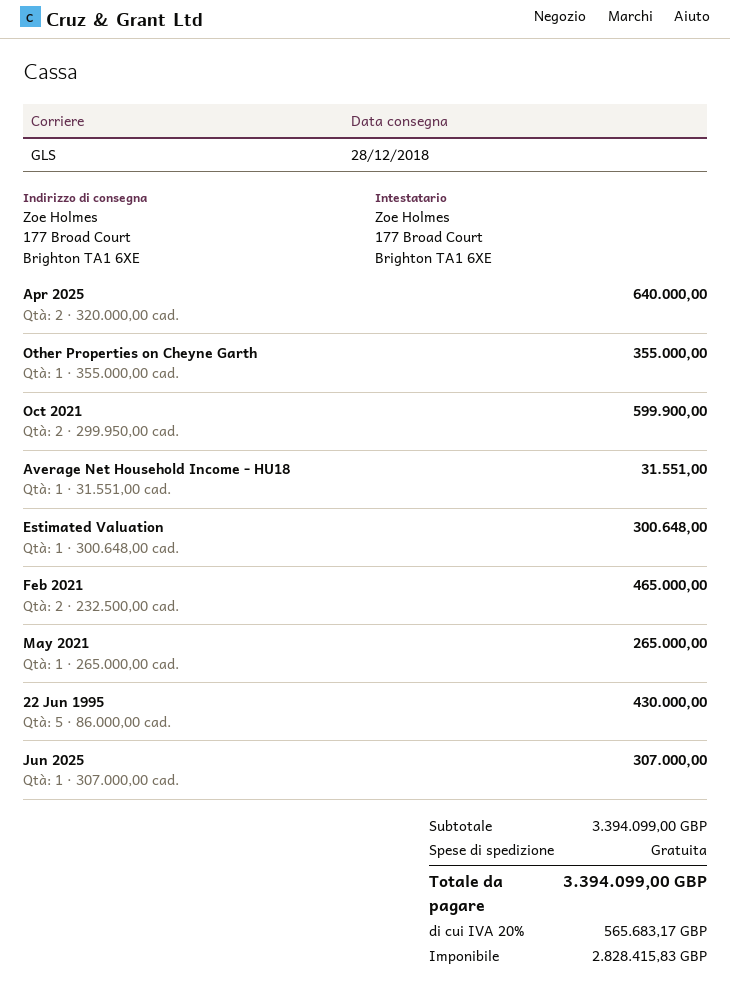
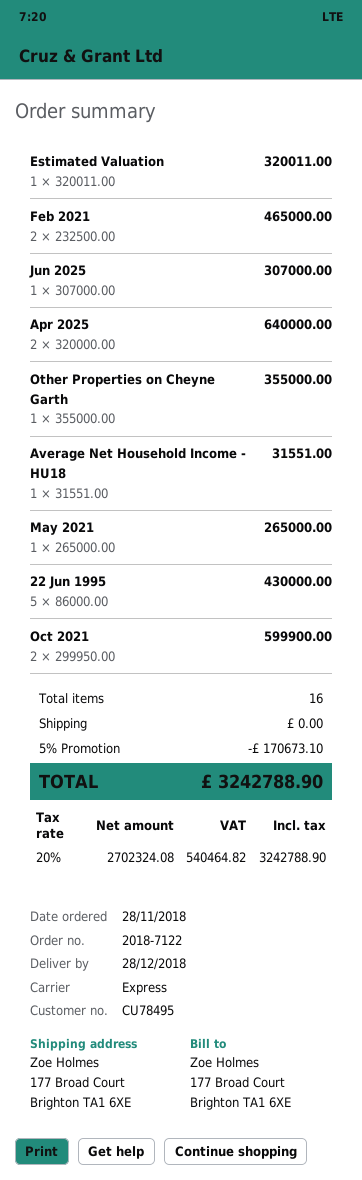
shipping method: GLS -> express
Estimated Valuation: 1 x 300648.00 = 300648.00 -> 1 x 320011.00 = 320011.00
discount: none -> 5% = 170673.10
net: 2828415.83 -> 2702324.08
tax: 20% = 565683.17 -> 20% = 540464.82
total: 3394099.00 -> 3242788.90

